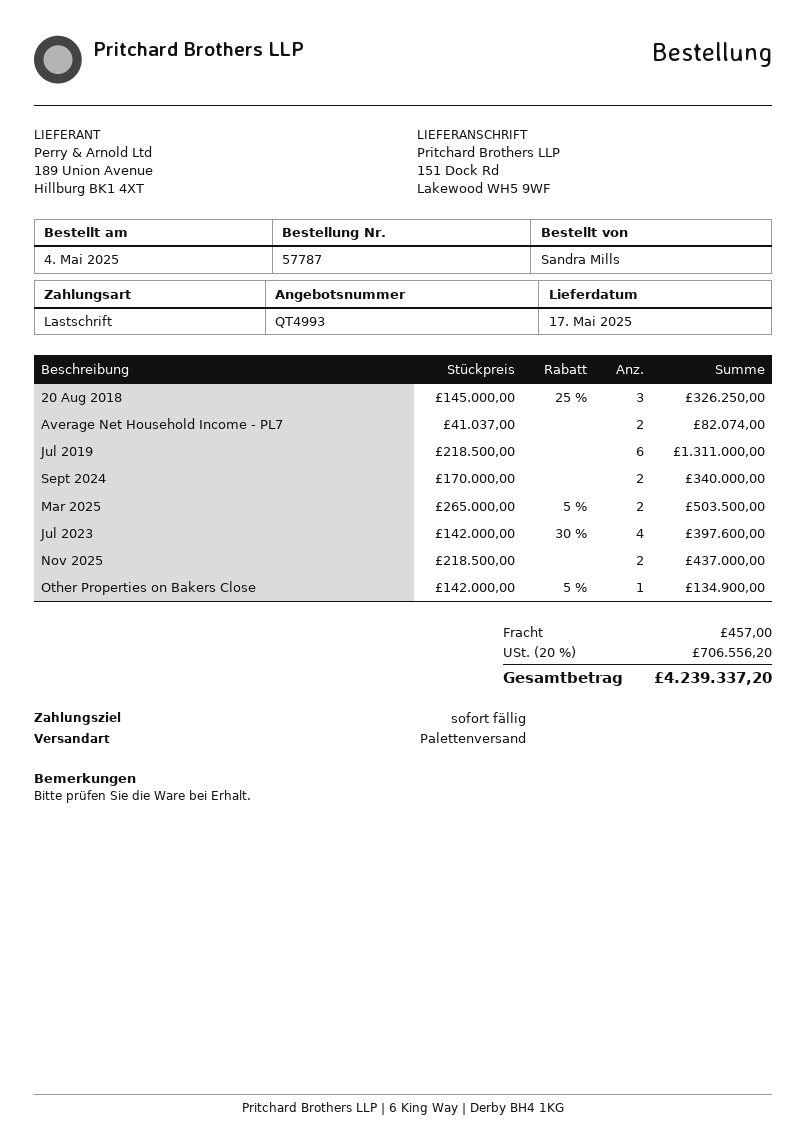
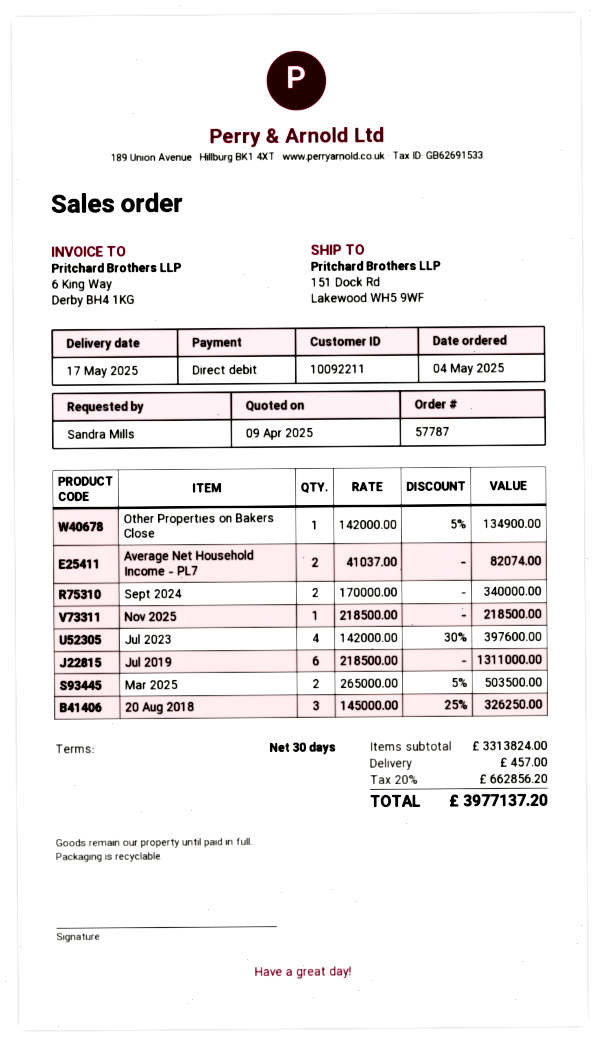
payment terms: on receipt -> 30 days
Nov 2025: 2 x 218500.00 = 437000.00 -> 1 x 218500.00 = 218500.00
tax: 20% = 706556.20 -> 20% = 662856.20
total: 4239337.20 -> 3977137.20

